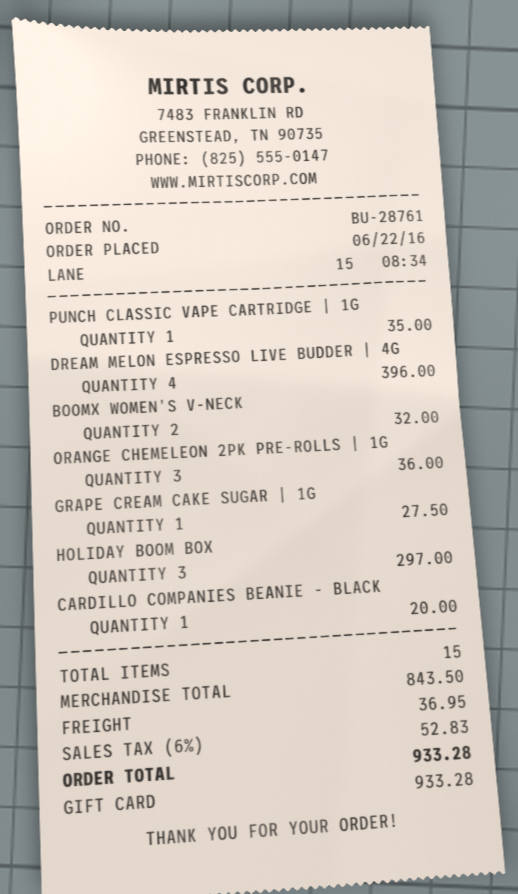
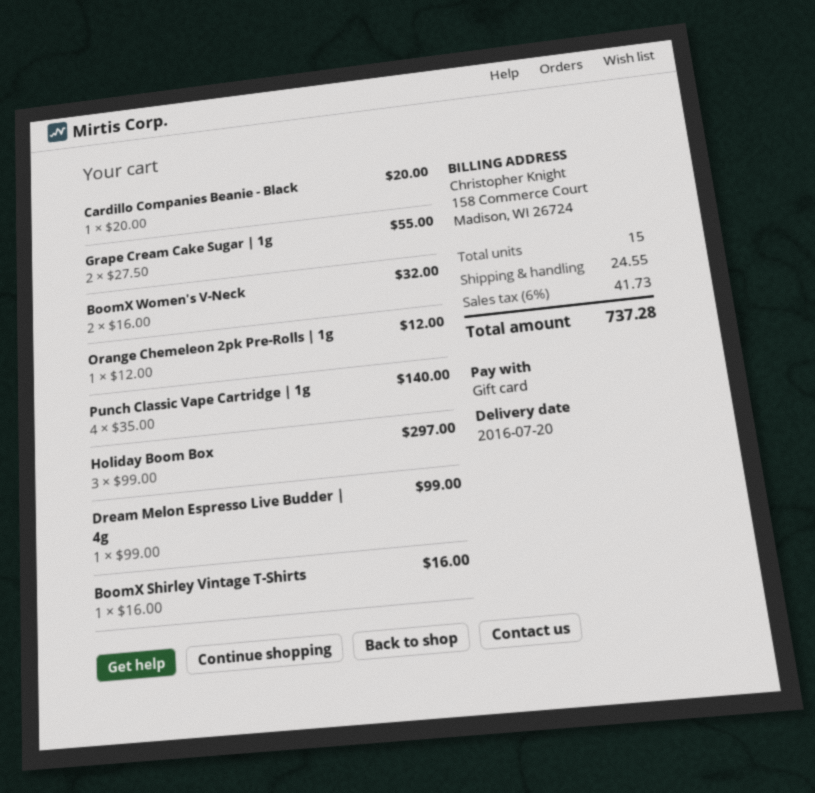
PUNCH CLASSIC VAPE CARTRIDGE | 1G: 1 for 35.00 -> 4 for 140.00
DREAM MELON ESPRESSO LIVE BUDDER | 4G: 4 for 396.00 -> 1 for 99.00
ORANGE CHEMELEON 2PK PRE-ROLLS | 1G: 3 for 36.00 -> 1 for 12.00
GRAPE CREAM CAKE SUGAR | 1G: 1 for 27.50 -> 2 for 55.00
BoomX Shirley Vintage T-Shirts: none -> 1 for 16.00
shipping: 36.95 -> 24.55
tax: 6% = 52.83 -> 6% = 41.73
total: 933.28 -> 737.28

